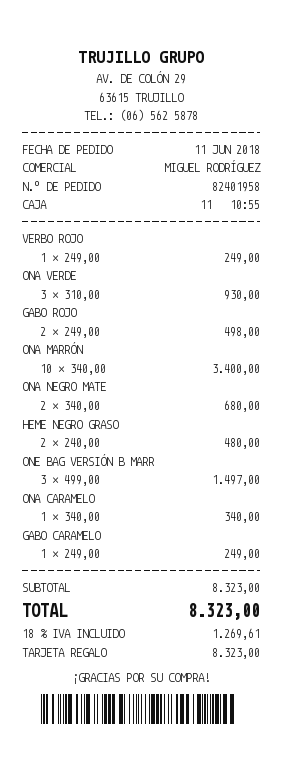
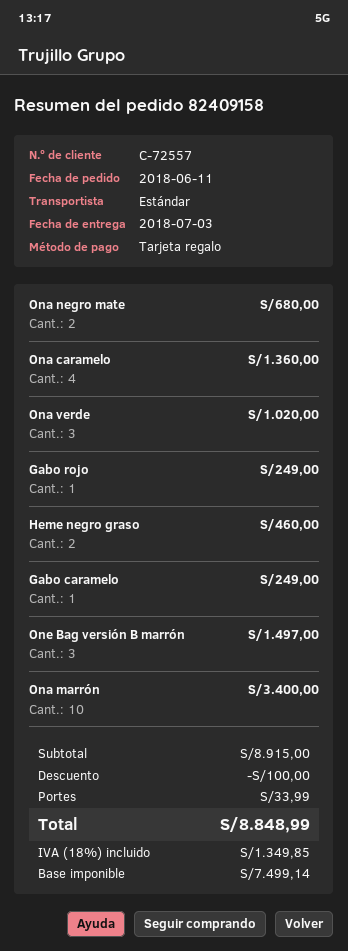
order number: 82401958 -> 82409158
VERBO ROJO: 1 for 249.00 -> none
ONA VERDE: 3 for 930.00 -> 3 for 1020.00
GABO ROJO: 2 for 498.00 -> 1 for 249.00
HEME NEGRO GRASO: 2 for 480.00 -> 2 for 460.00
ONA CARAMELO: 1 for 340.00 -> 4 for 1360.00
subtotal: 8323.00 -> 8915.00
discount: none -> 100.00
shipping: none -> 33.99
tax: 18% = 1269.61 -> 18% = 1349.85
total: 8323.00 -> 8848.99

